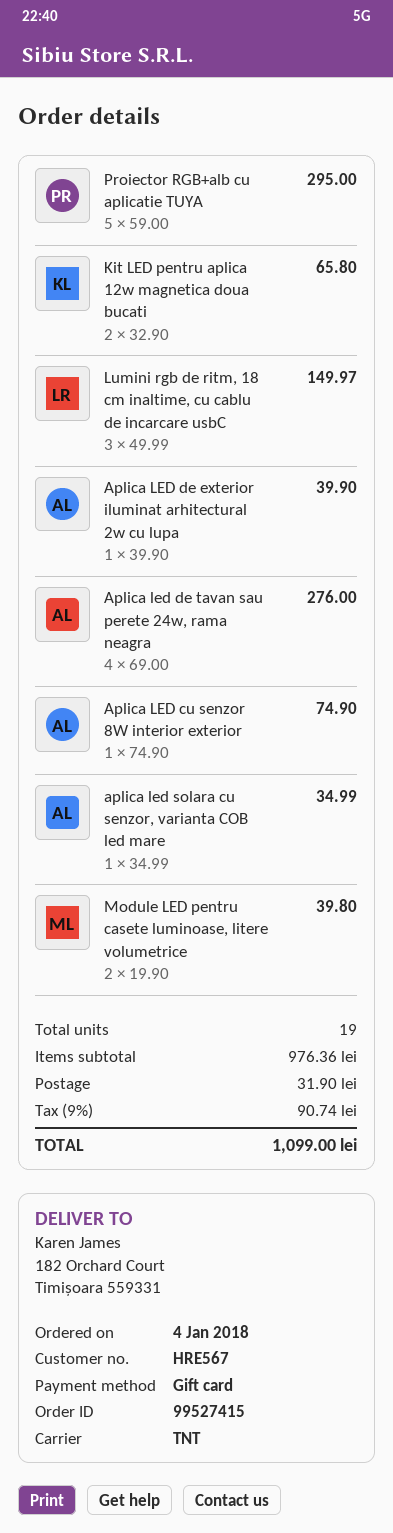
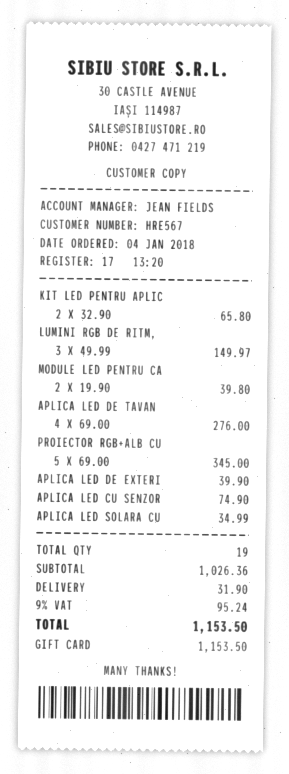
Proiector RGB+alb cu aplicatie TUYA: 5 x 59.00 = 295.00 -> 5 x 69.00 = 345.00
subtotal: 976.36 -> 1026.36
tax: 9% = 90.74 -> 9% = 95.24
total: 1099.00 -> 1153.50

